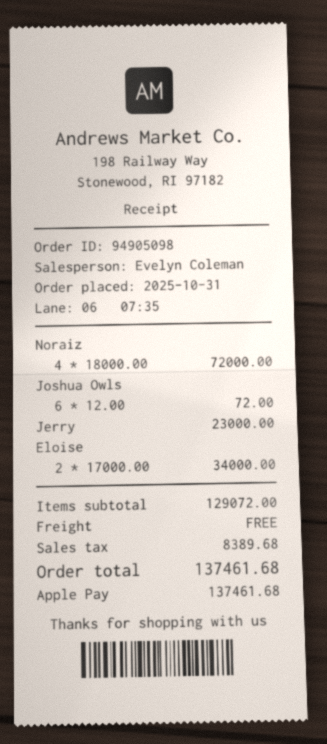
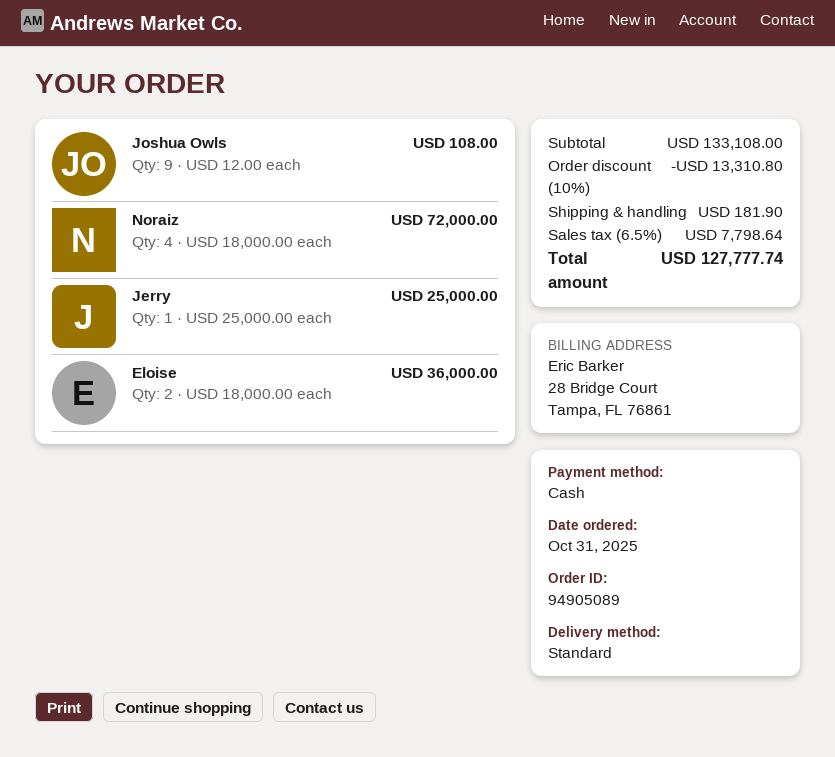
order number: 94905098 -> 94905089
payment method: Apple Pay -> cash
Joshua Owls: 6 x 12.00 = 72.00 -> 9 x 12.00 = 108.00
Jerry: 1 x 23000.00 = 23000.00 -> 1 x 25000.00 = 25000.00
Eloise: 2 x 17000.00 = 34000.00 -> 2 x 18000.00 = 36000.00
subtotal: 129072.00 -> 133108.00
discount: none -> 10% = 13310.80
shipping: 0.00 -> 181.90
tax: 8389.68 -> 7798.64
total: 137461.68 -> 127777.74

